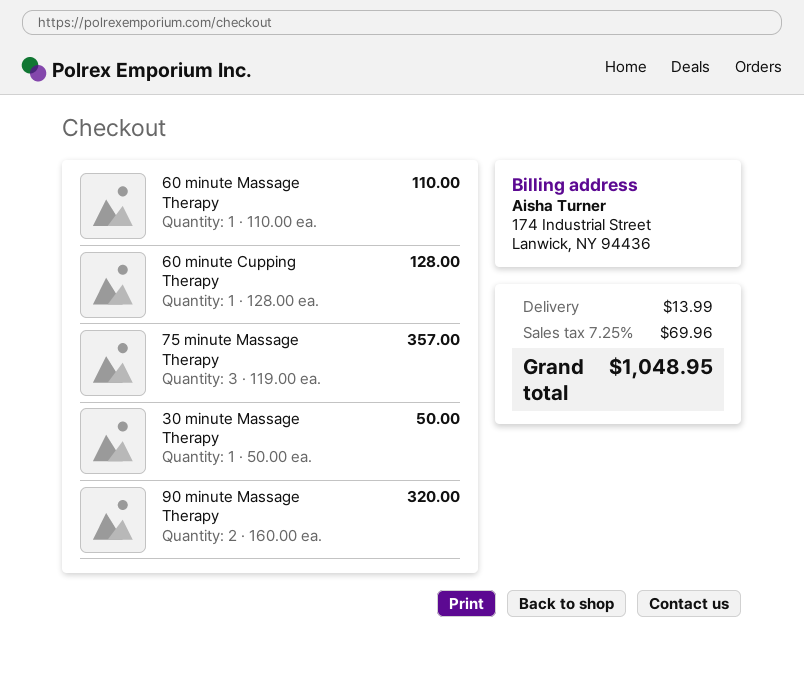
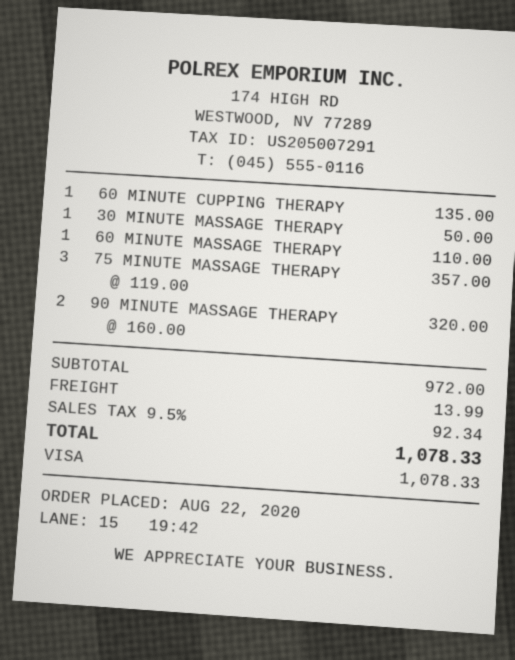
60 minute Cupping Therapy: 1 x 128.00 = 128.00 -> 1 x 135.00 = 135.00
tax: 7.25% = 69.96 -> 9.5% = 92.34
total: 1048.95 -> 1078.33

